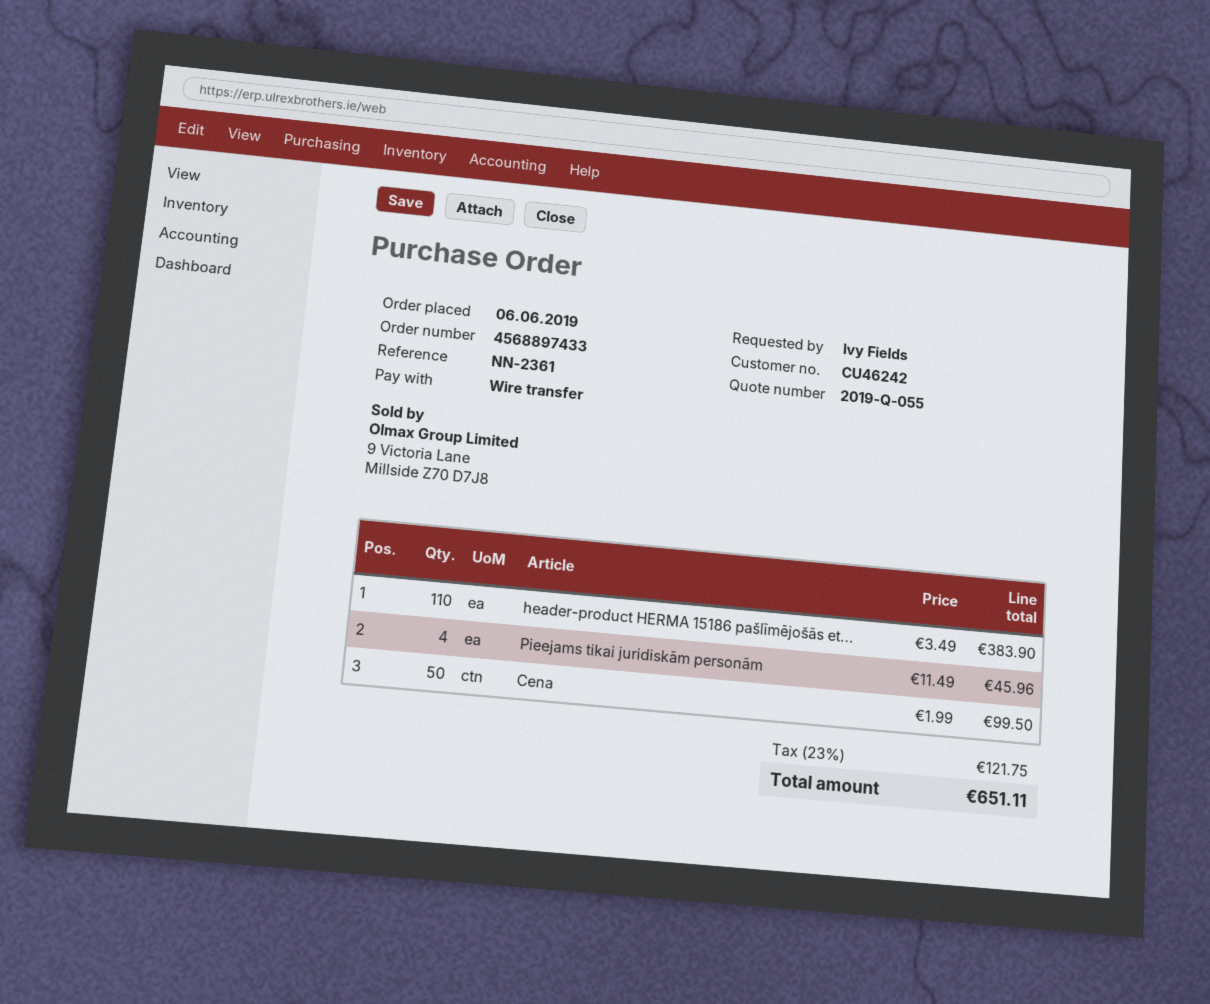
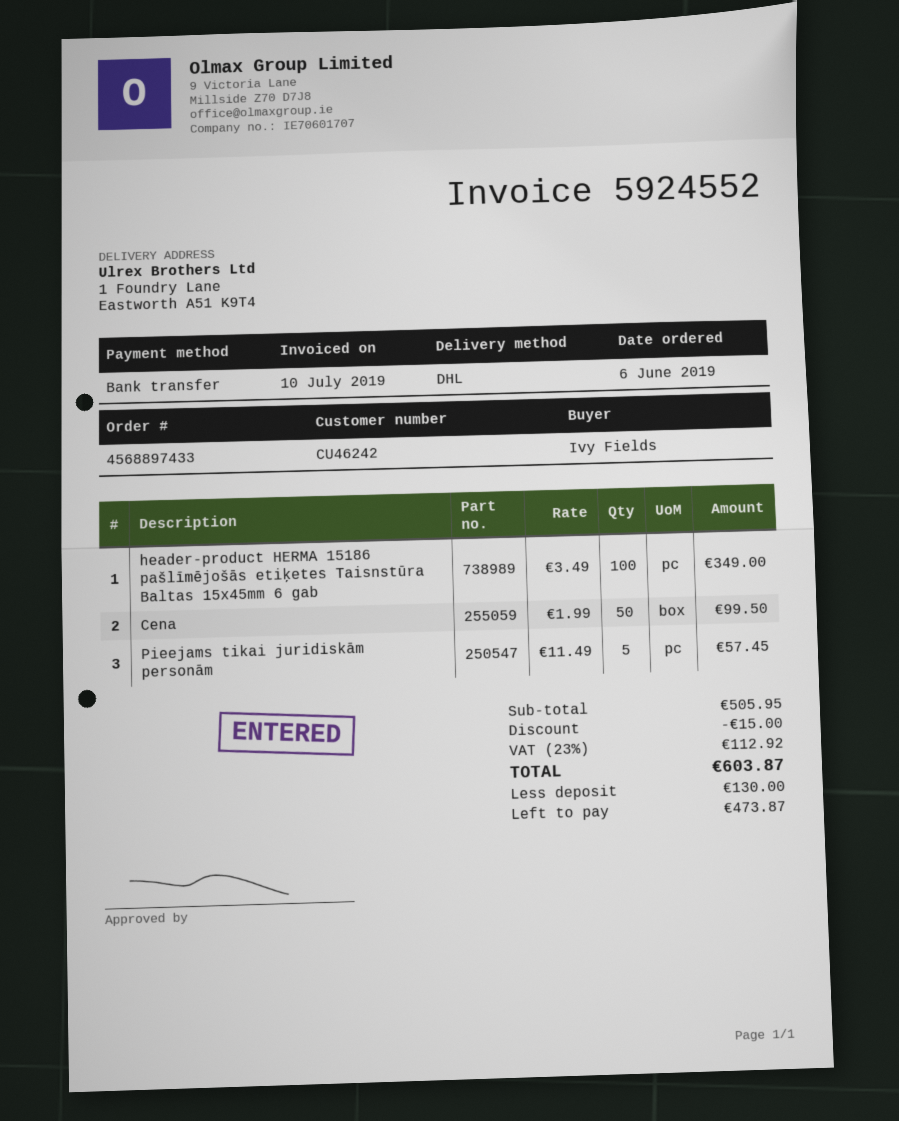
header-product HERMA 15186 pašlīmējošās et...: 110 x 3.49 = 383.90 -> 100 x 3.49 = 349.00
Pieejams tikai juridiskām personām: 4 x 11.49 = 45.96 -> 5 x 11.49 = 57.45
discount: none -> 15.00
tax: 23% = 121.75 -> 23% = 112.92
total: 651.11 -> 603.87

